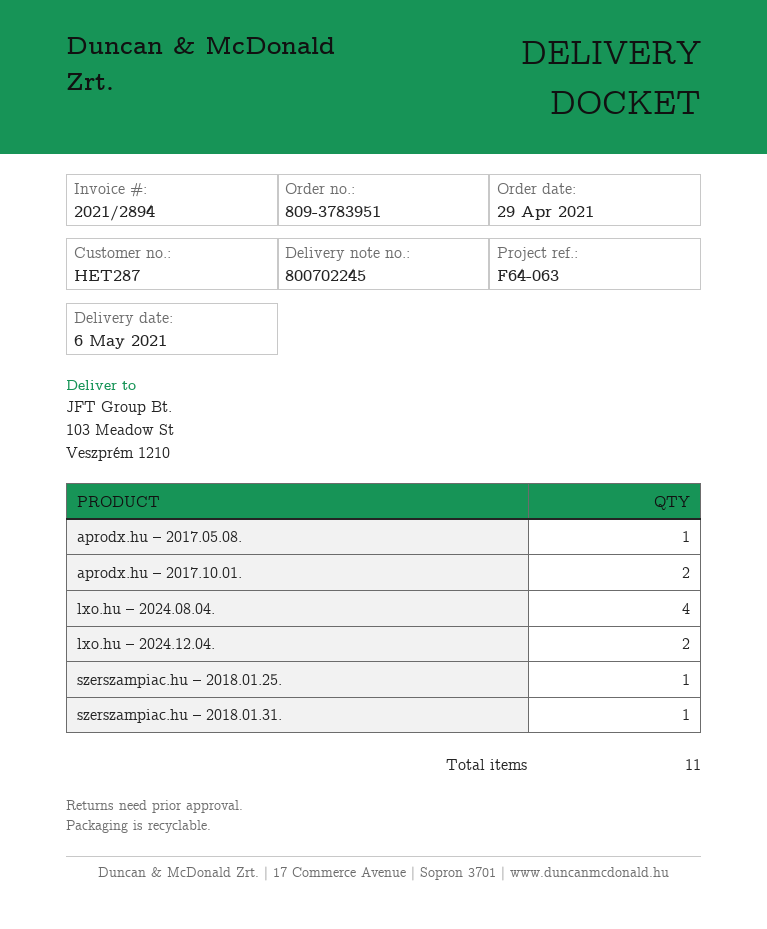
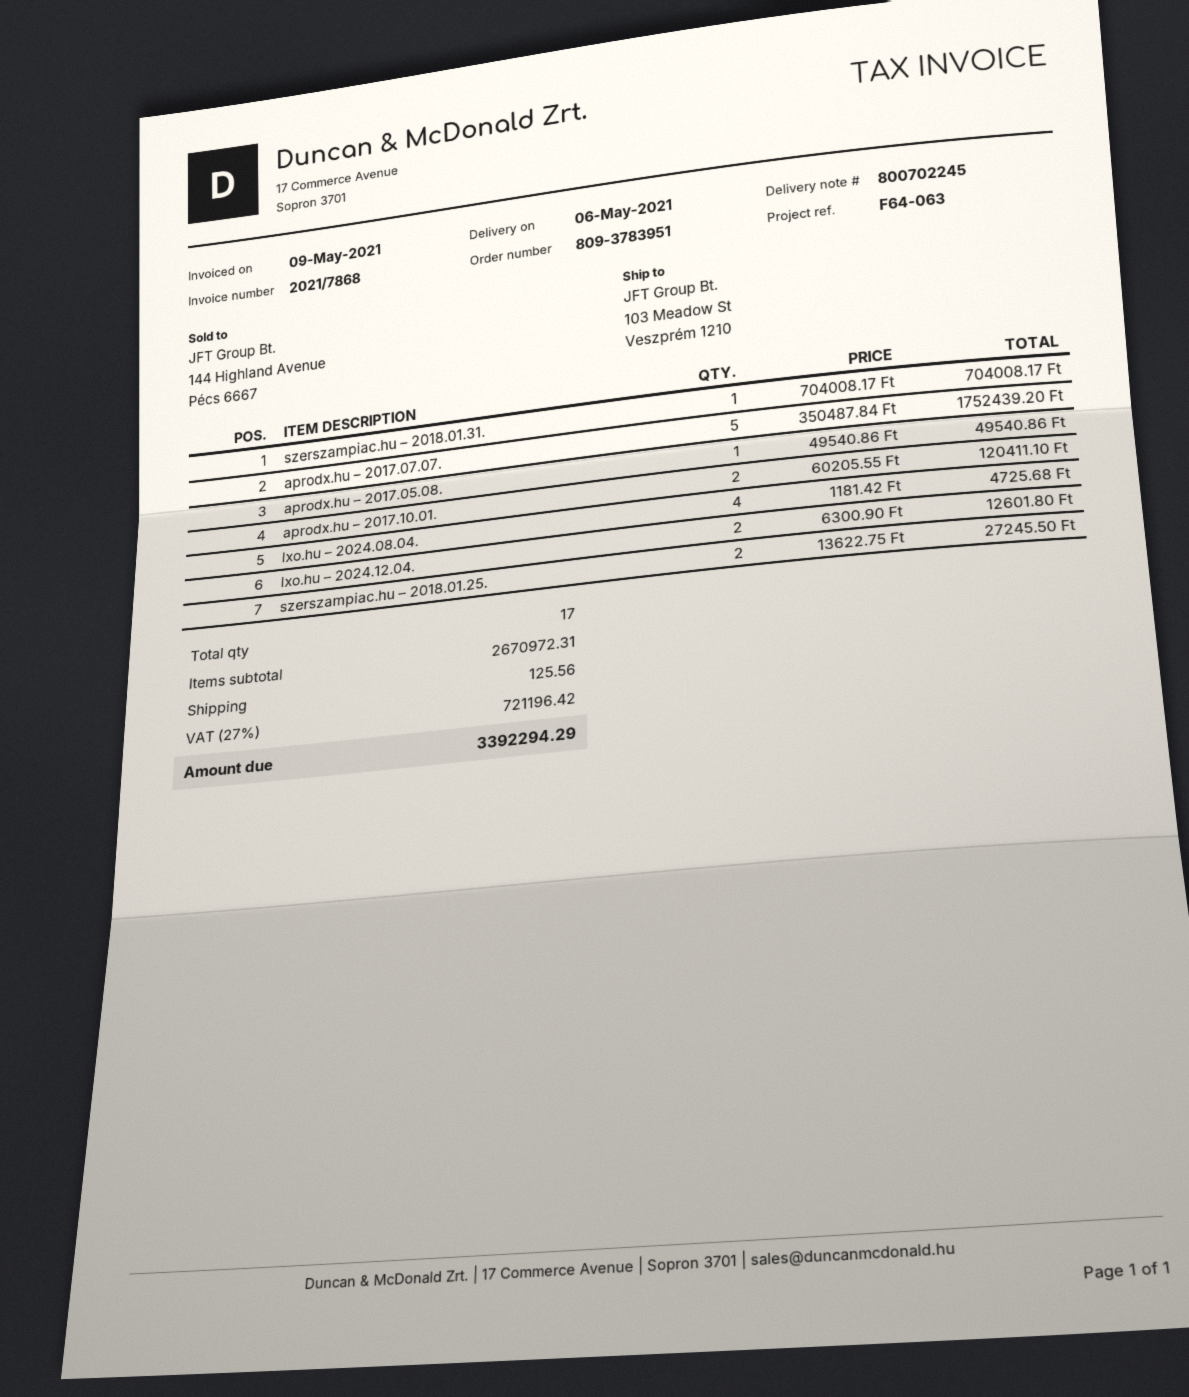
invoice number: 2021/2894 -> 2021/7868
szerszampiac.hu – 2018.01.25.: 1 -> 2
aprodx.hu – 2017.07.07.: none -> 5
total quantity: 11 -> 17

